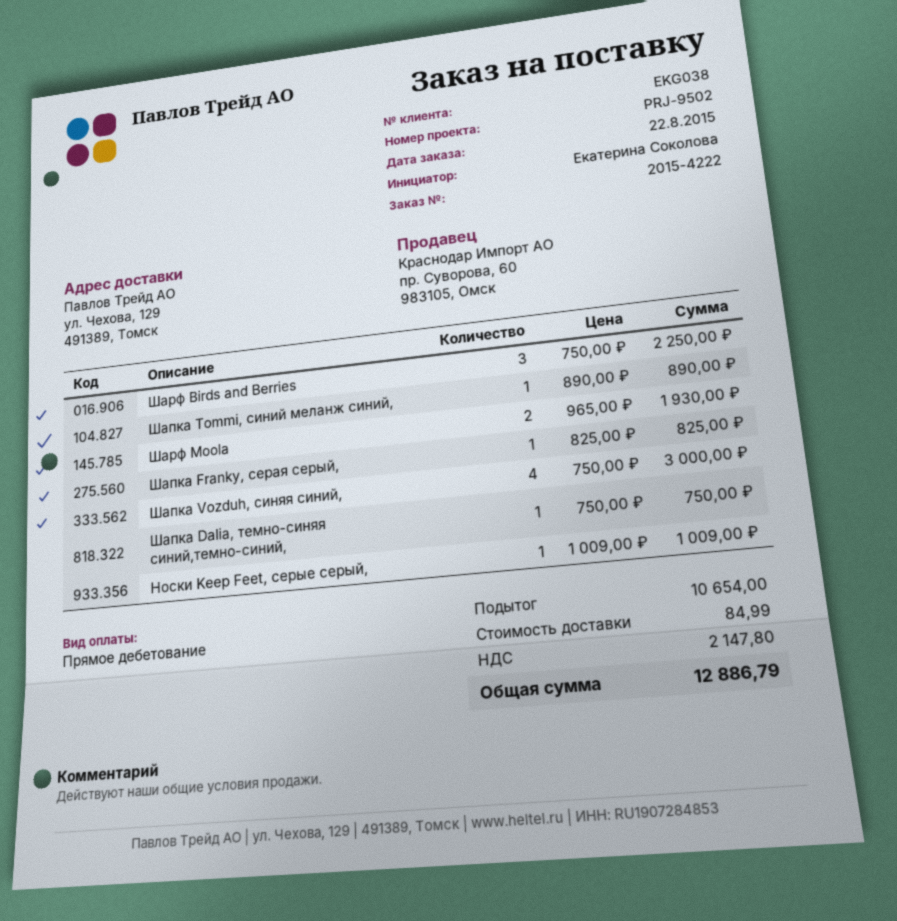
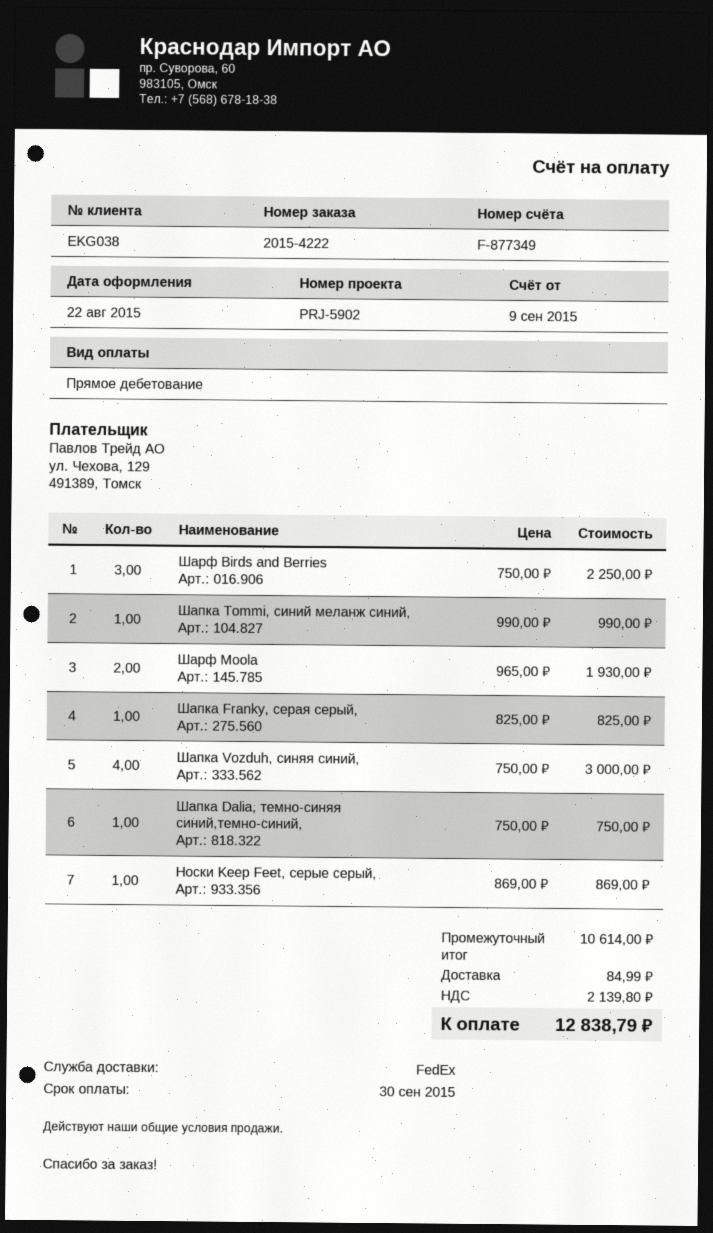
reference: PRJ-9502 -> PRJ-5902
Шапка Tommi, синий меланж синий,: 1 x 890.00 = 890.00 -> 1 x 990.00 = 990.00
Носки Keep Feet, серые серый,: 1 x 1009.00 = 1009.00 -> 1 x 869.00 = 869.00
subtotal: 10654.00 -> 10614.00
tax: 2147.80 -> 2139.80
total: 12886.79 -> 12838.79

